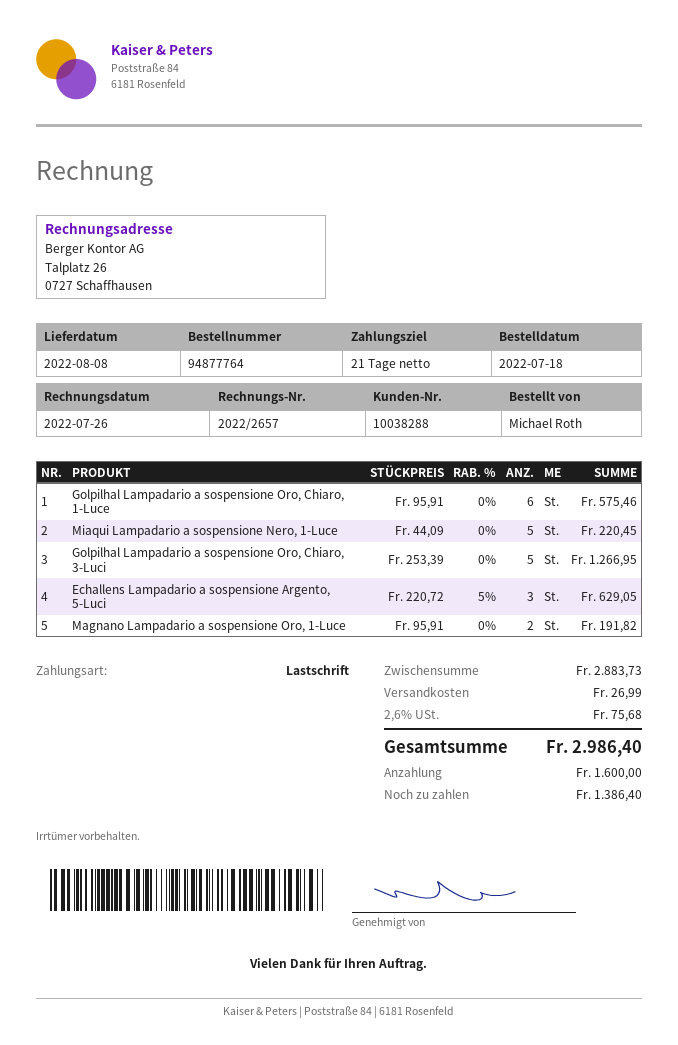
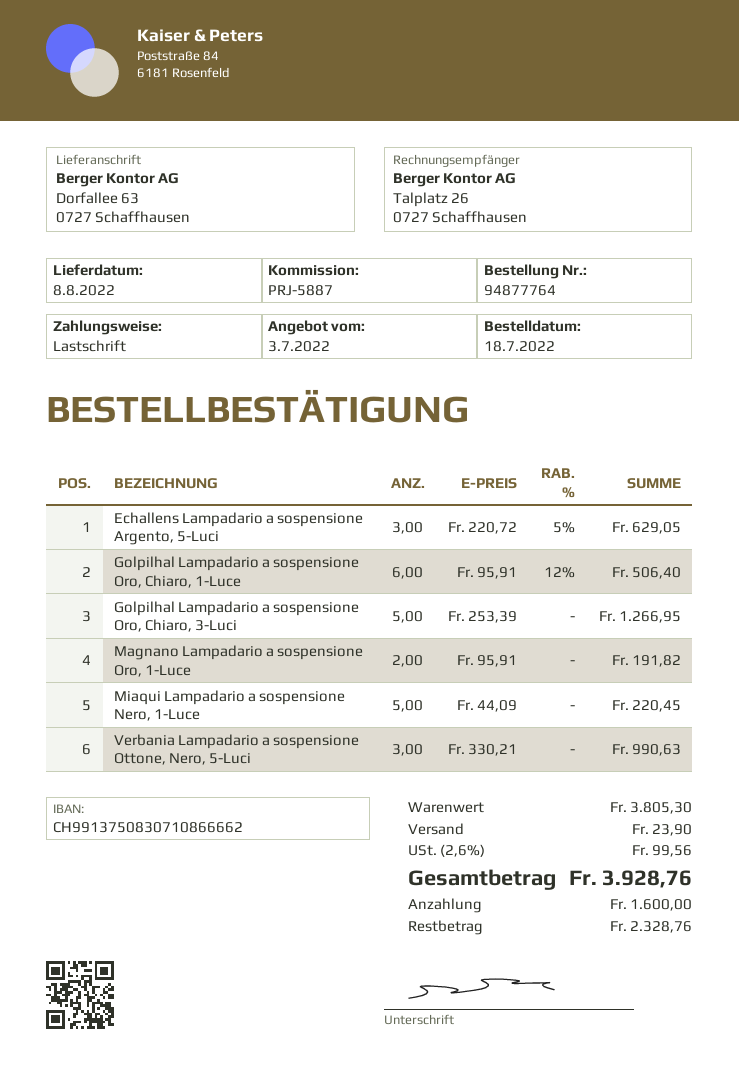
Golpilhal Lampadario a sospensione Oro, Chiaro, 1-Luce: 6 x 95.91 = 575.46 -> 6 x 95.91 - 12% = 506.40
Verbania Lampadario a sospensione Ottone, Nero, 5-Luci: none -> 3 x 330.21 = 990.63
subtotal: 2883.73 -> 3805.30
shipping: 26.99 -> 23.90
tax: 2.6% = 75.68 -> 2.6% = 99.56
total: 2986.40 -> 3928.76
balance: 1386.40 -> 2328.76

